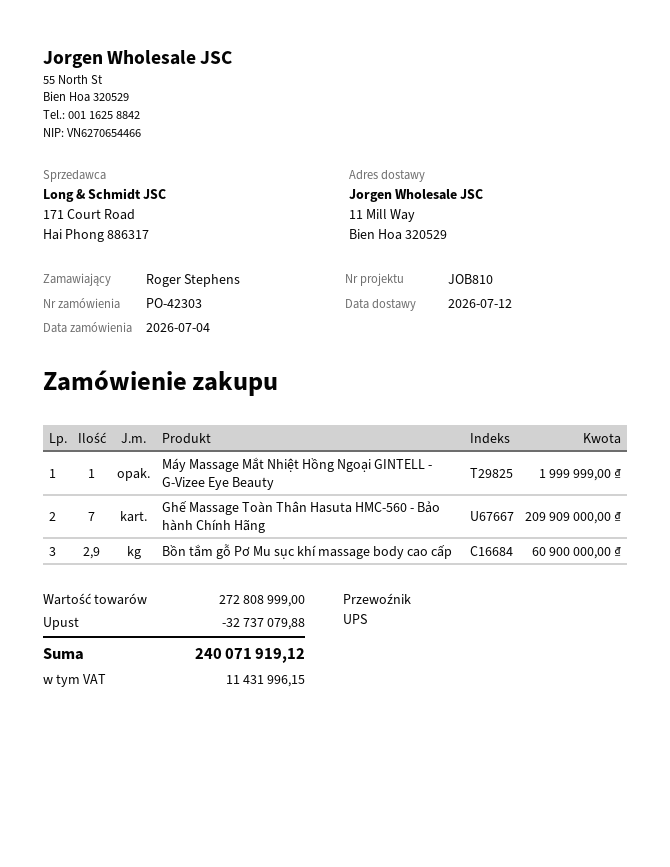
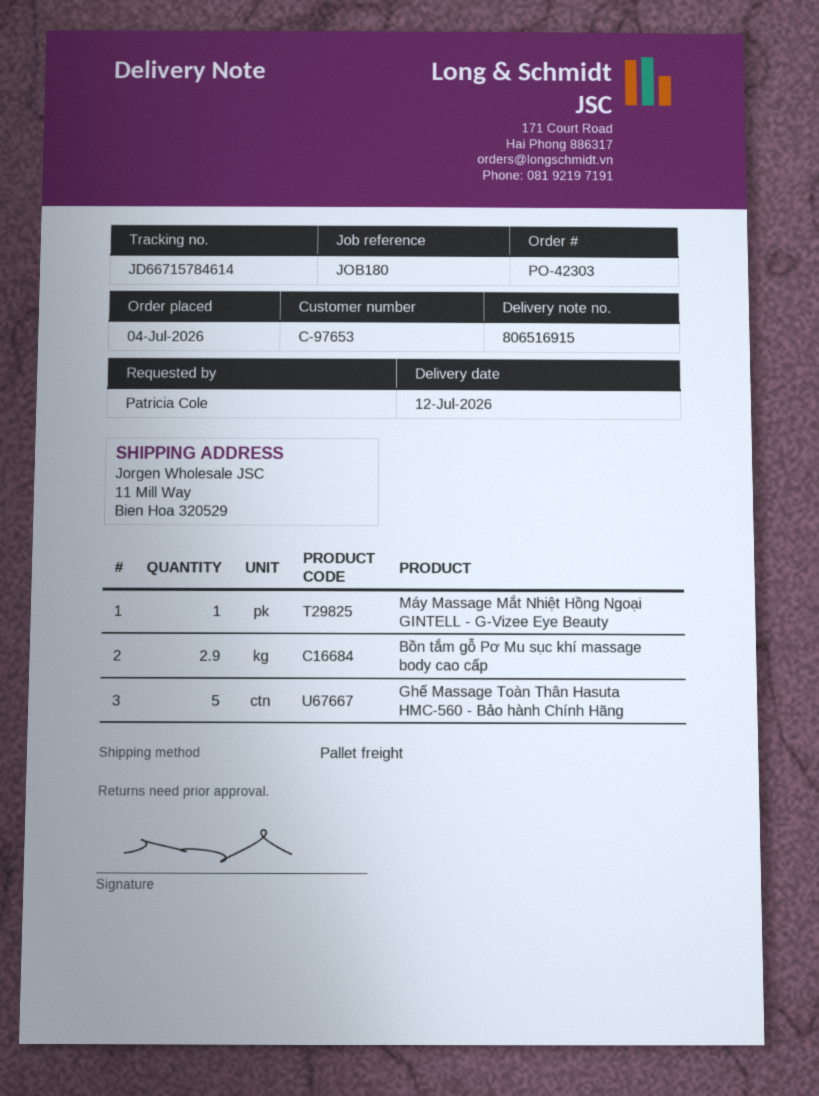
reference: JOB810 -> JOB180
ordered by: Roger Stephens -> Patricia Cole
shipping method: UPS -> pallet freight
Ghế Massage Toàn Thân Hasuta HMC-560 - Bảo hành Chính Hãng: 7 -> 5

